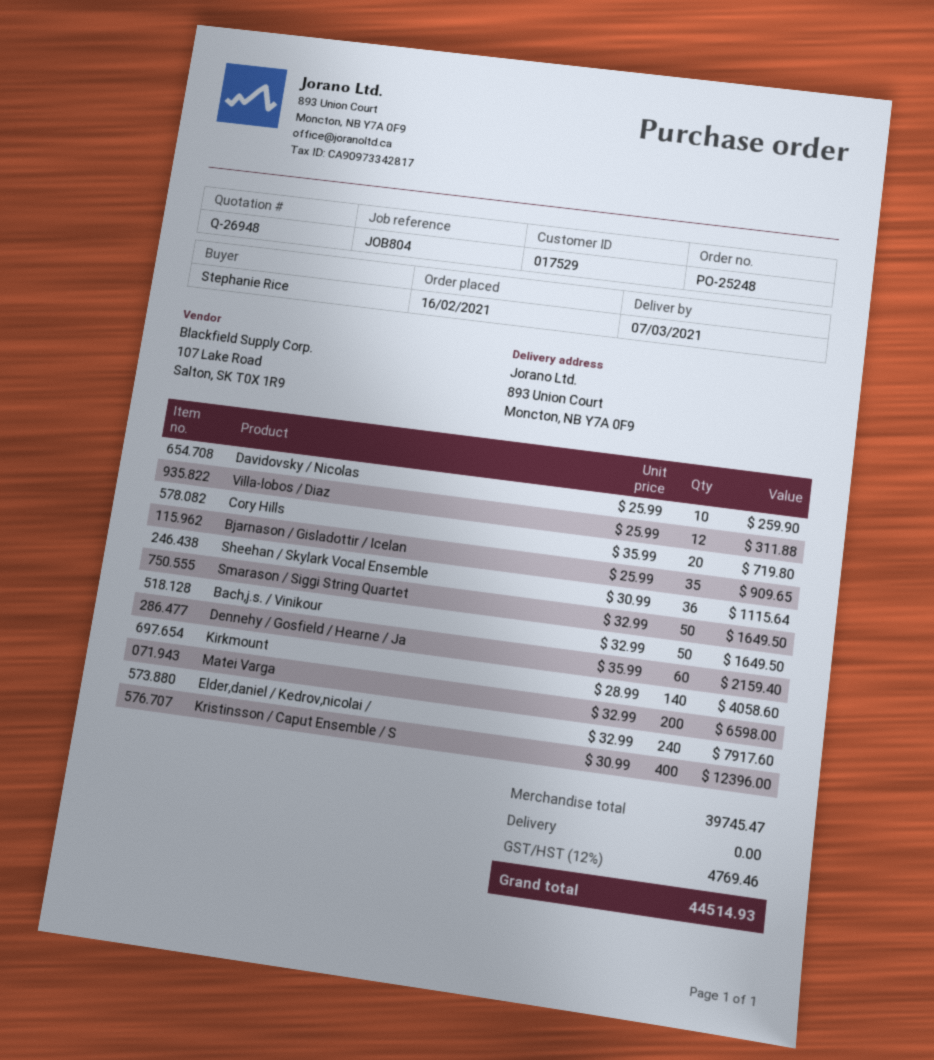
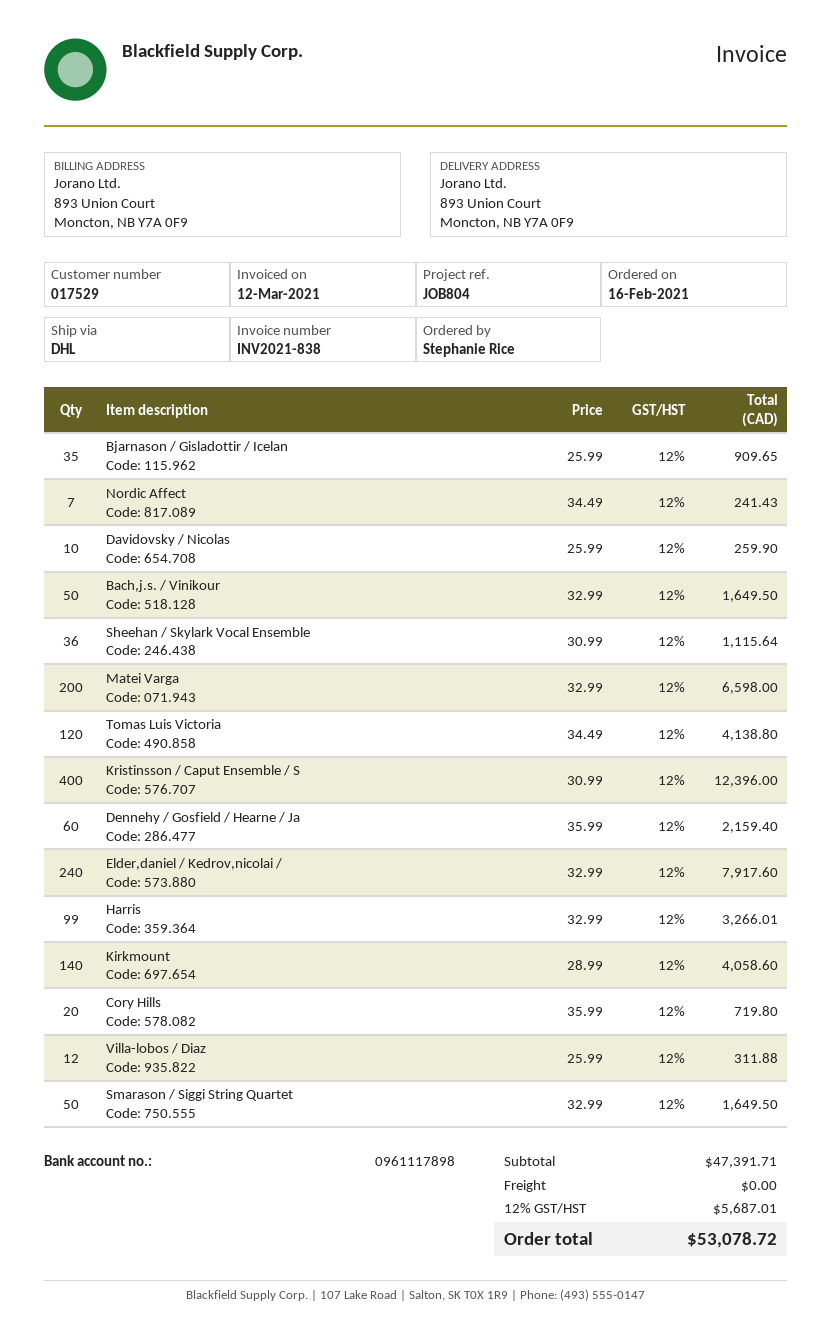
Nordic Affect: none -> 7 x 34.49 = 241.43
Tomas Luis Victoria: none -> 120 x 34.49 = 4138.80
Harris: none -> 99 x 32.99 = 3266.01
subtotal: 39745.47 -> 47391.71
tax: 12% = 4769.46 -> 12% = 5687.01
total: 44514.93 -> 53078.72

